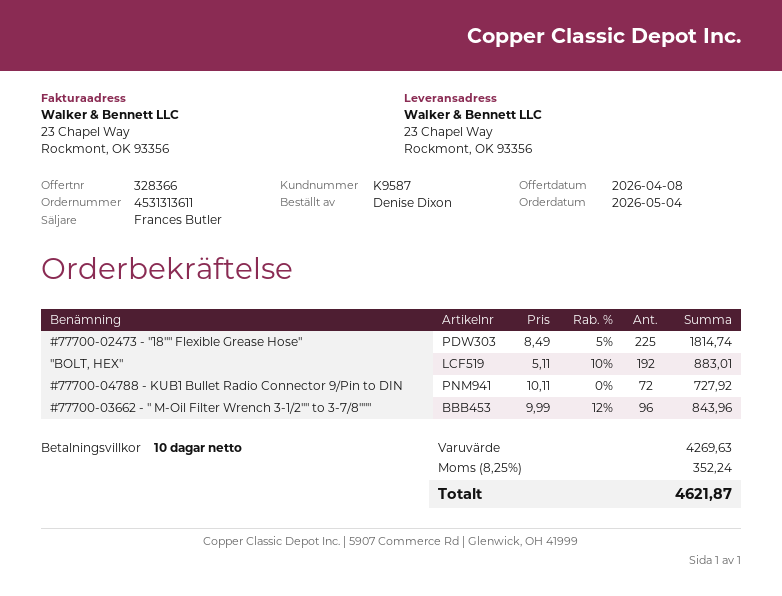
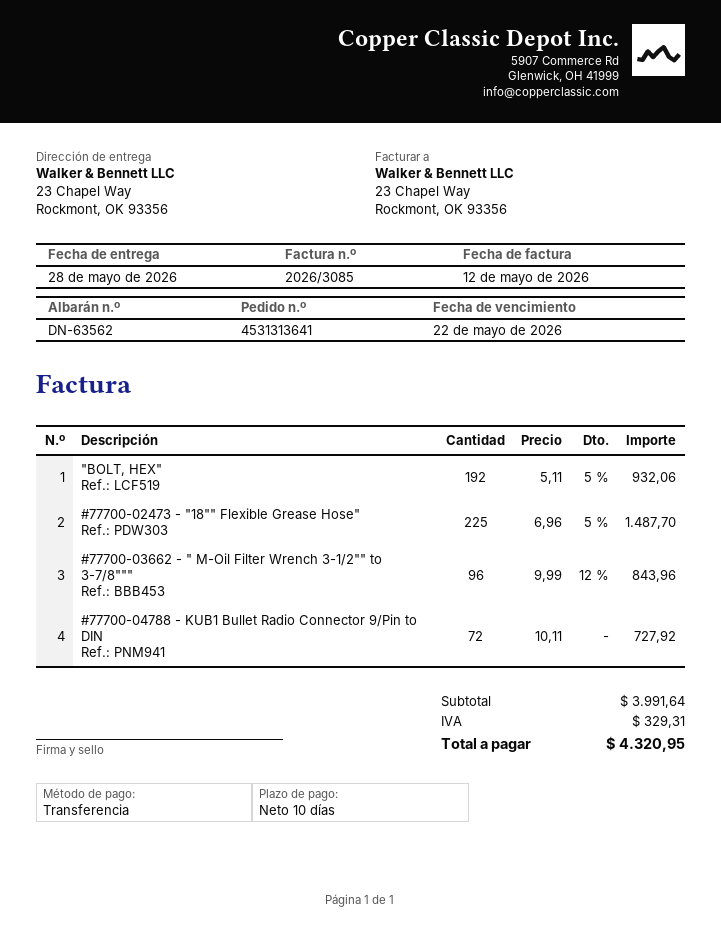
order number: 4531313611 -> 4531313641
#77700-02473 - "18"" Flexible Grease Hose": 225 x 8.49 - 5% = 1814.74 -> 225 x 6.96 - 5% = 1487.70
"BOLT, HEX": 192 x 5.11 - 10% = 883.01 -> 192 x 5.11 - 5% = 932.06
subtotal: 4269.63 -> 3991.64
tax: 352.24 -> 329.31
total: 4621.87 -> 4320.95

